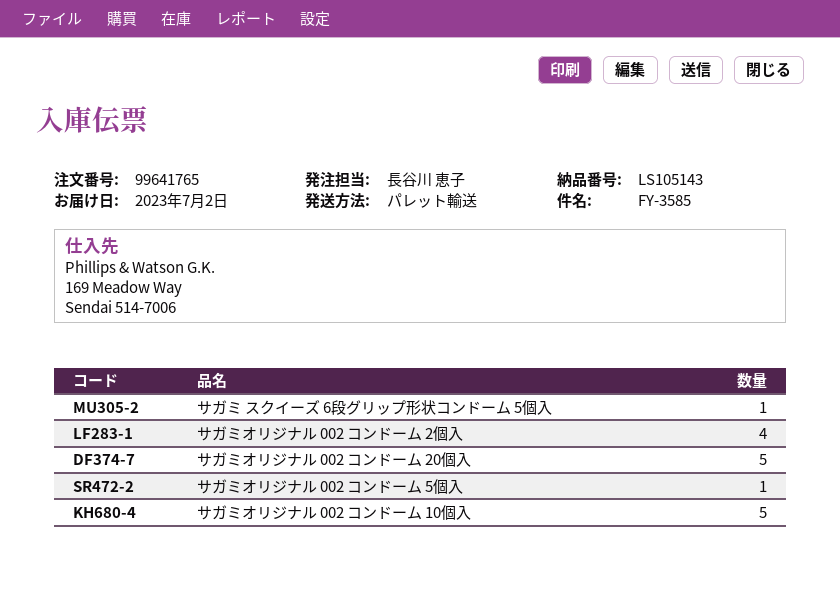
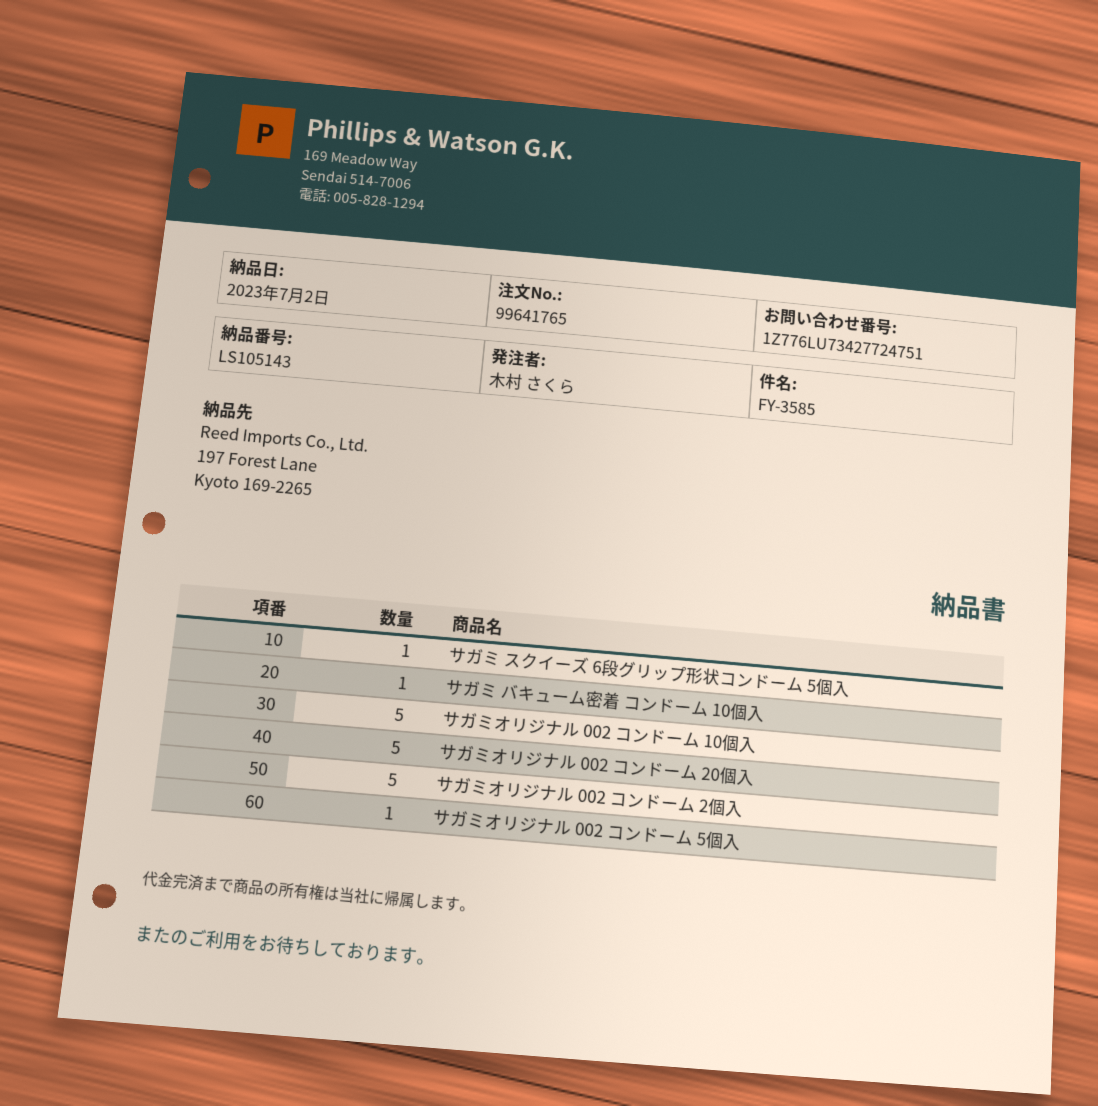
ordered by: 長谷川 恵子 -> 木村 さくら
サガミオリジナル 002 コンドーム 2個入: 4 -> 5
サガミ バキューム密着 コンドーム 10個入: none -> 1

